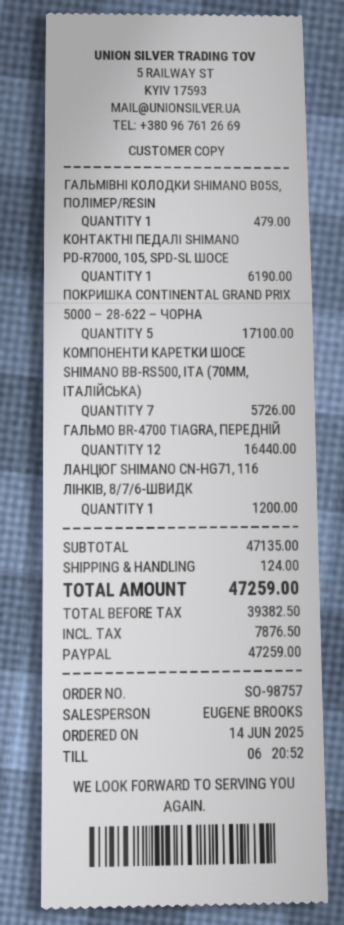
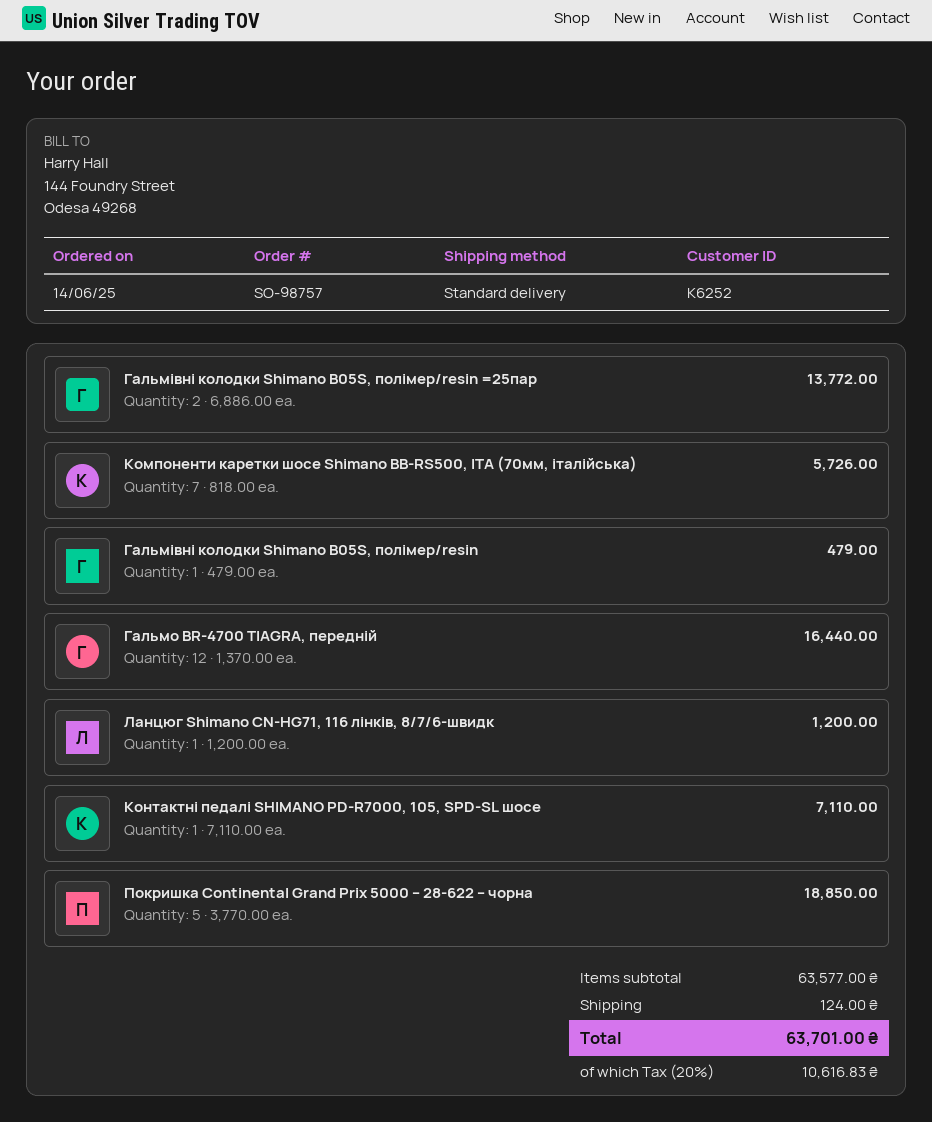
КОНТАКТНІ ПЕДАЛІ SHIMANO PD-R7000, 105, SPD-SL ШОСЕ: 1 for 6190.00 -> 1 for 7110.00
ПОКРИШКА CONTINENTAL GRAND PRIX 5000 – 28-622 – ЧОРНА: 5 for 17100.00 -> 5 for 18850.00
Гальмівні колодки Shimano B05S, полімер/resin =25пар: none -> 2 for 13772.00
subtotal: 47135.00 -> 63577.00
tax: 7876.50 -> 10616.83
total: 47259.00 -> 63701.00

